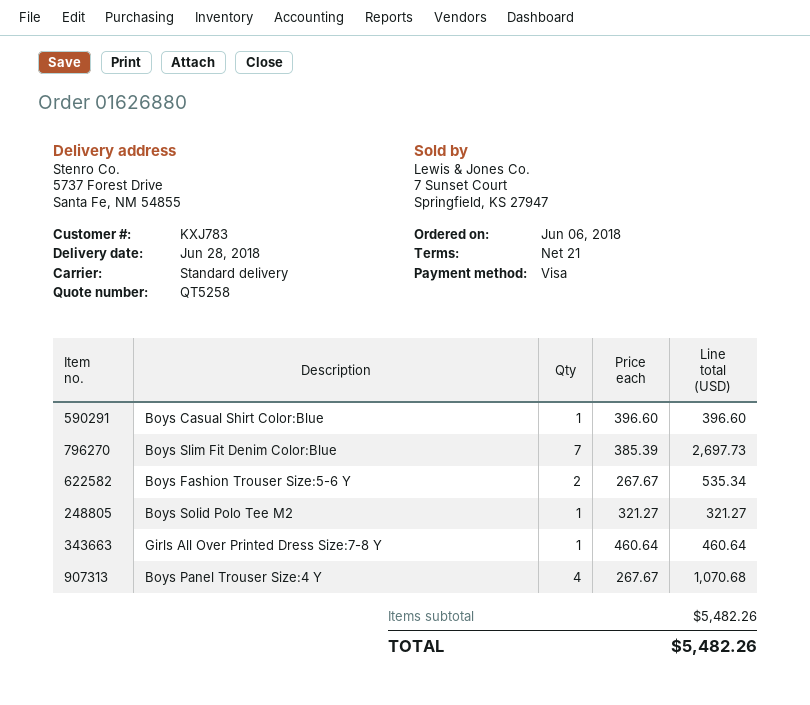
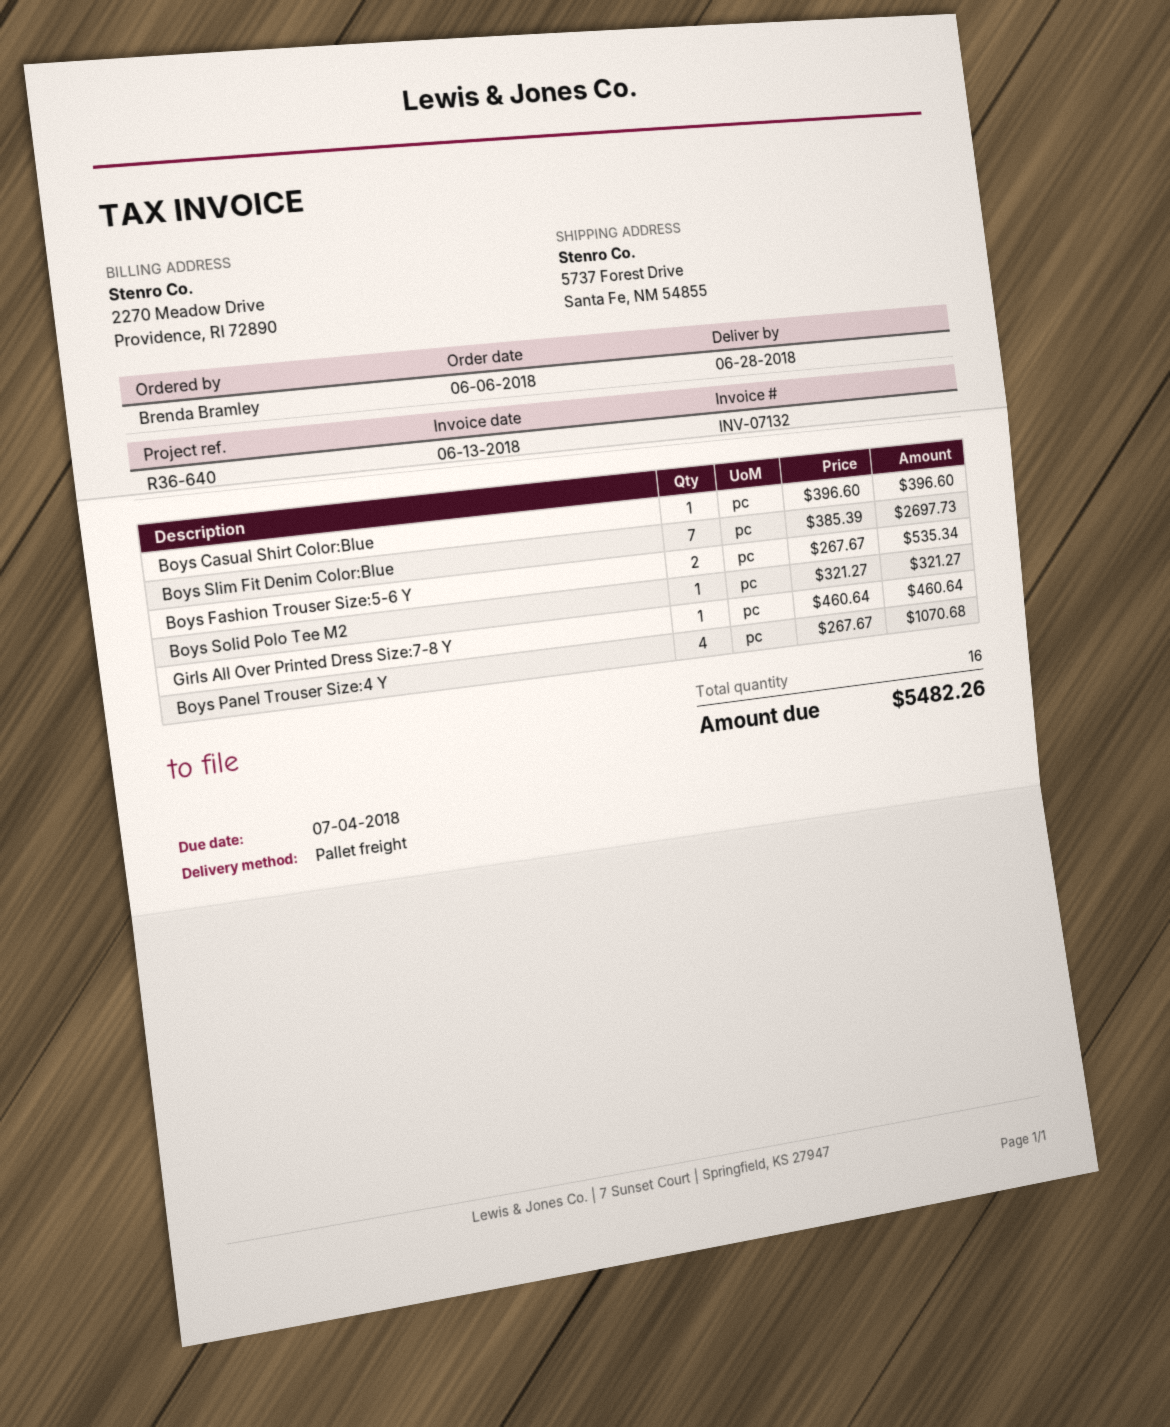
shipping method: standard -> pallet freight

